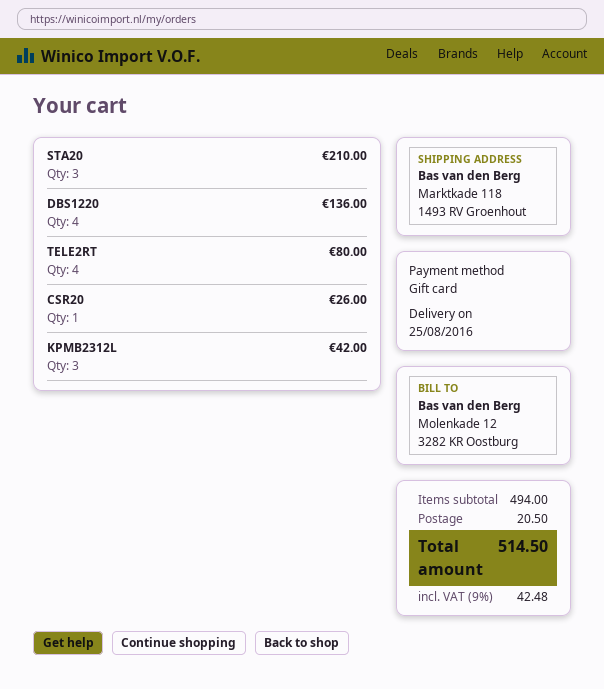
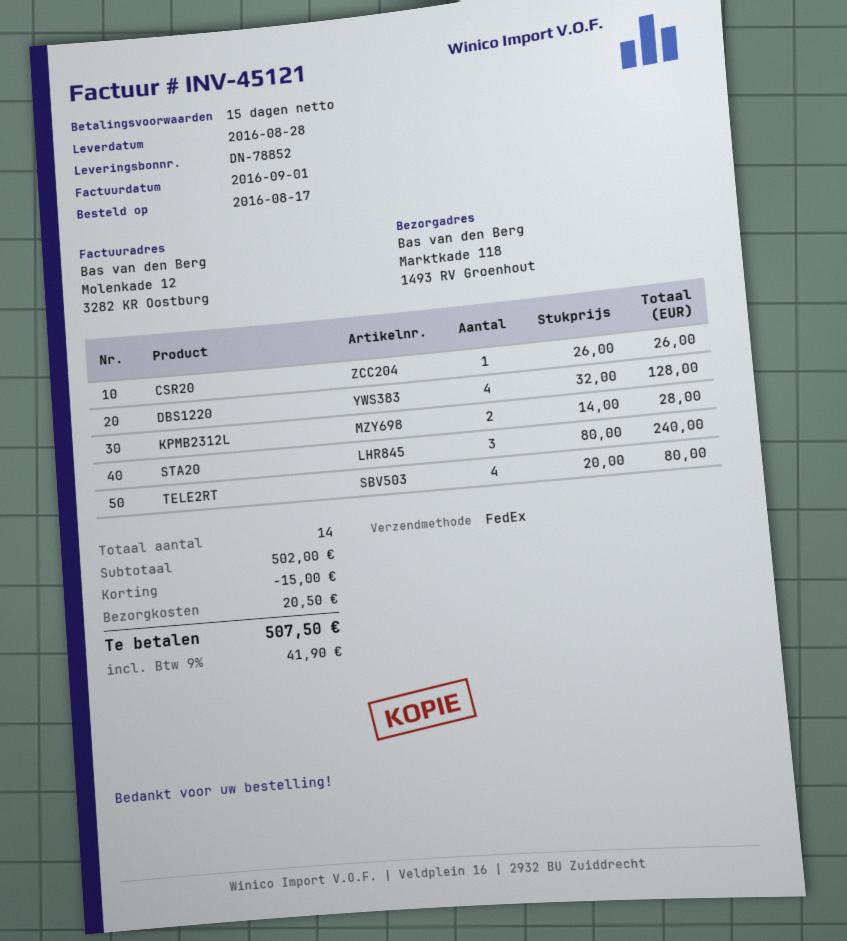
delivery date: 2016-08-25 -> 2016-08-28
STA20: 3 for 210.00 -> 3 for 240.00
DBS1220: 4 for 136.00 -> 4 for 128.00
KPMB2312L: 3 for 42.00 -> 2 for 28.00
subtotal: 494.00 -> 502.00
discount: none -> 15.00
tax: 9% = 42.48 -> 9% = 41.90
total: 514.50 -> 507.50

